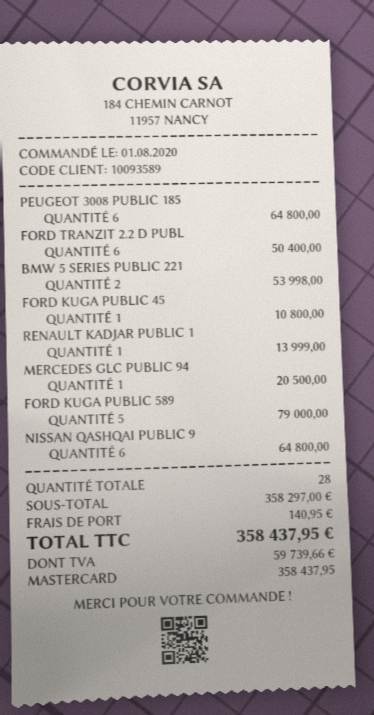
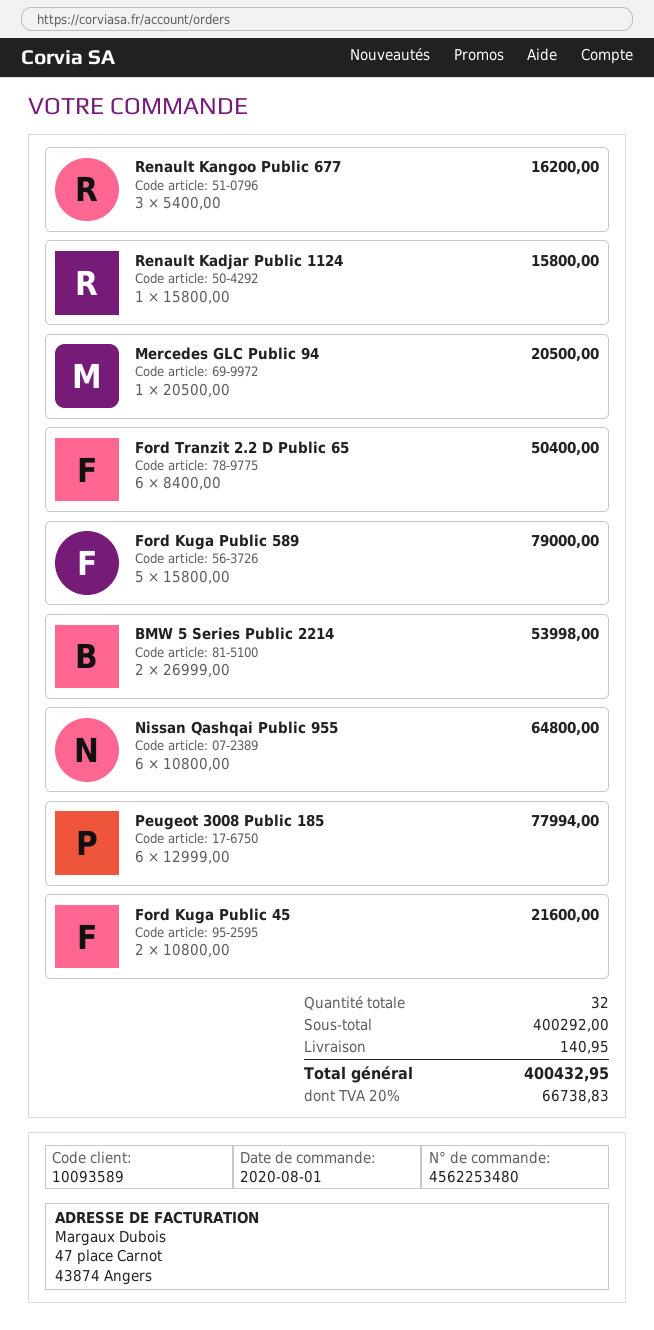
PEUGEOT 3008 PUBLIC 185: 6 for 64800.00 -> 6 for 77994.00
FORD KUGA PUBLIC 45: 1 for 10800.00 -> 2 for 21600.00
RENAULT KADJAR PUBLIC 1: 1 for 13999.00 -> 1 for 15800.00
Renault Kangoo Public 677: none -> 3 for 16200.00
total quantity: 28 -> 32
subtotal: 358297.00 -> 400292.00
tax: 59739.66 -> 66738.83
total: 358437.95 -> 400432.95

